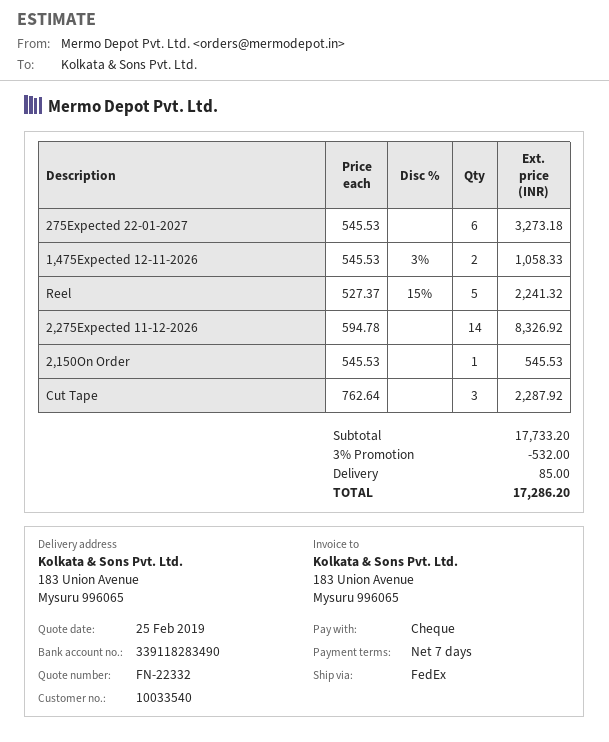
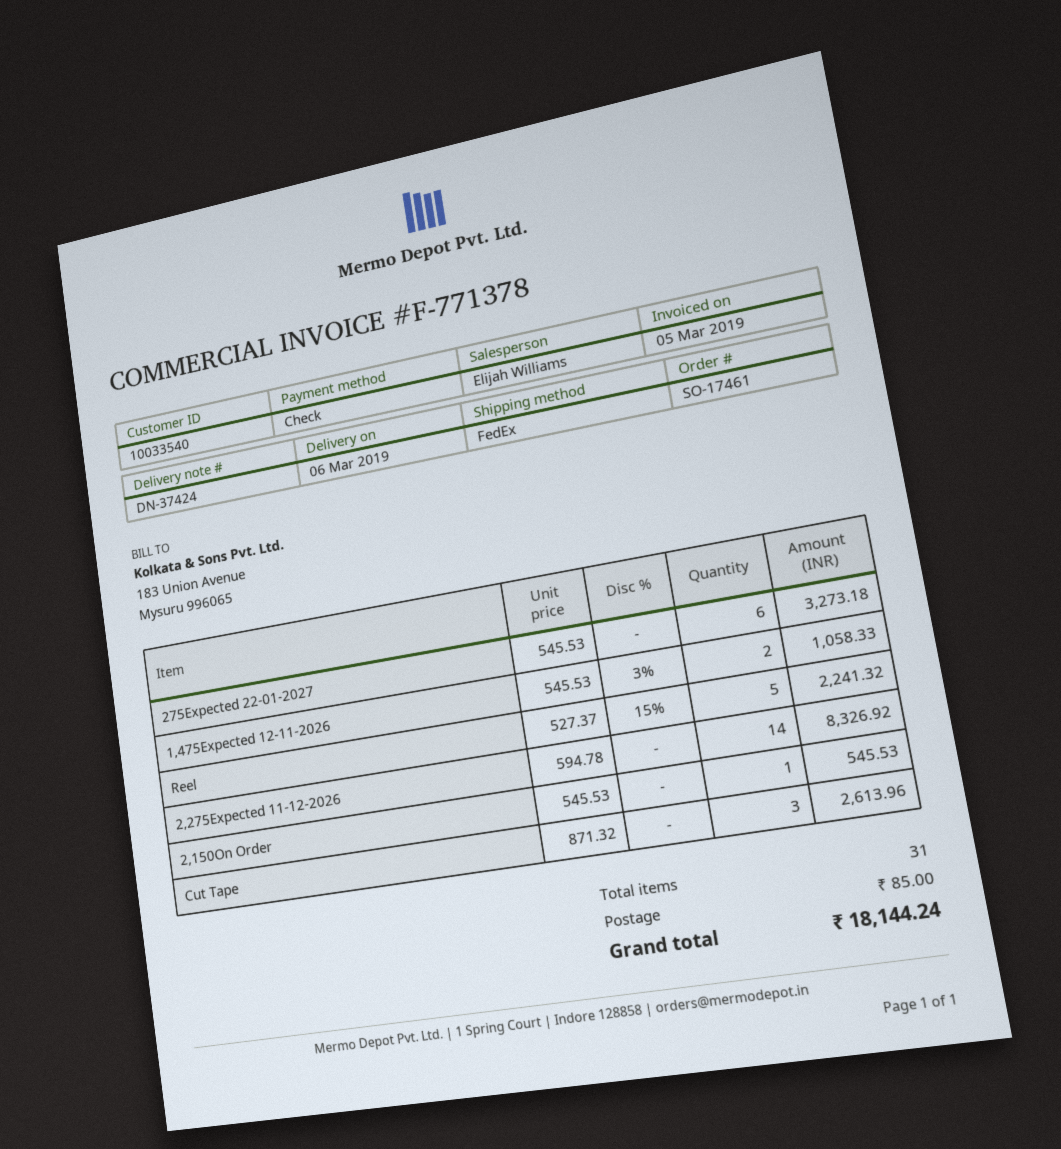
Cut Tape: 3 x 762.64 = 2287.92 -> 3 x 871.32 = 2613.96
discount: 3% = 532.00 -> none
total: 17286.20 -> 18144.24

